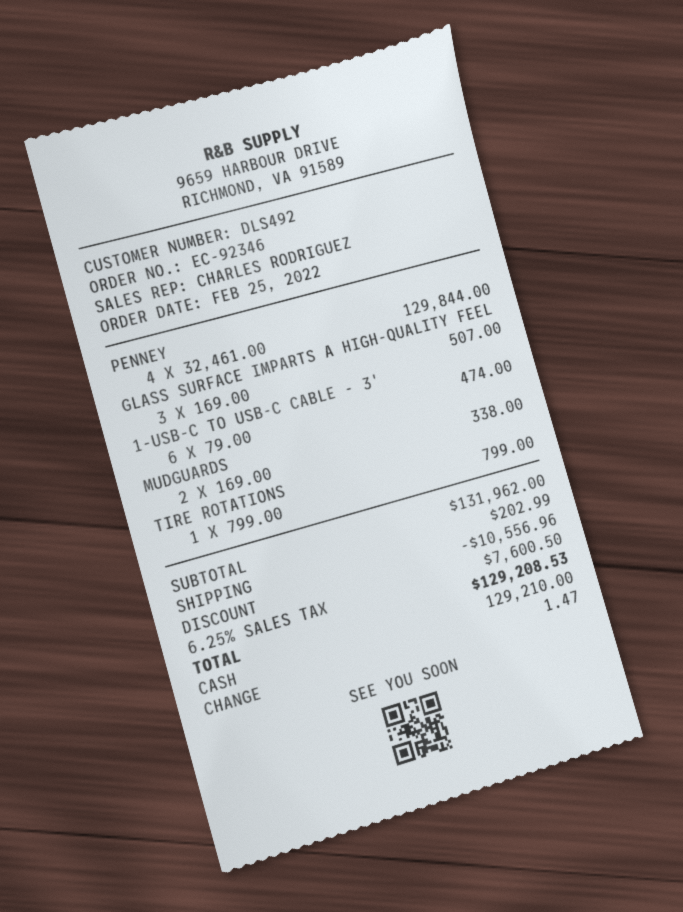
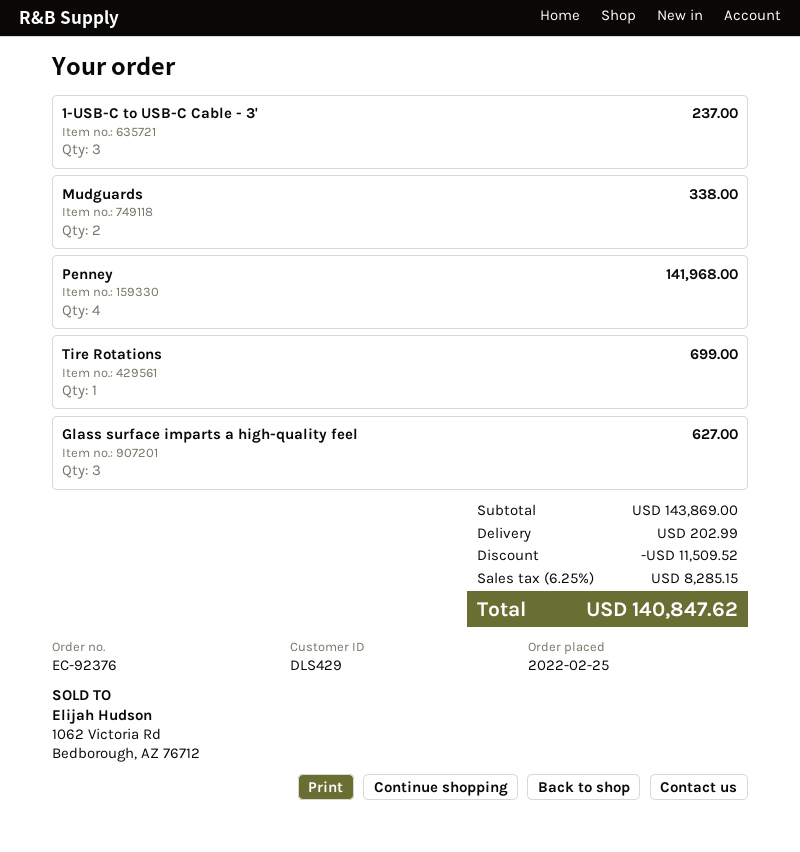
order number: EC-92346 -> EC-92376
customer number: DLS492 -> DLS429
PENNEY: 4 for 129844.00 -> 4 for 141968.00
GLASS SURFACE IMPARTS A HIGH-QUALITY FEEL: 3 for 507.00 -> 3 for 627.00
1-USB-C TO USB-C CABLE - 3': 6 for 474.00 -> 3 for 237.00
TIRE ROTATIONS: 1 for 799.00 -> 1 for 699.00
subtotal: 131962.00 -> 143869.00
discount: 10556.96 -> 11509.52
tax: 6.25% = 7600.50 -> 6.25% = 8285.15
total: 129208.53 -> 140847.62

